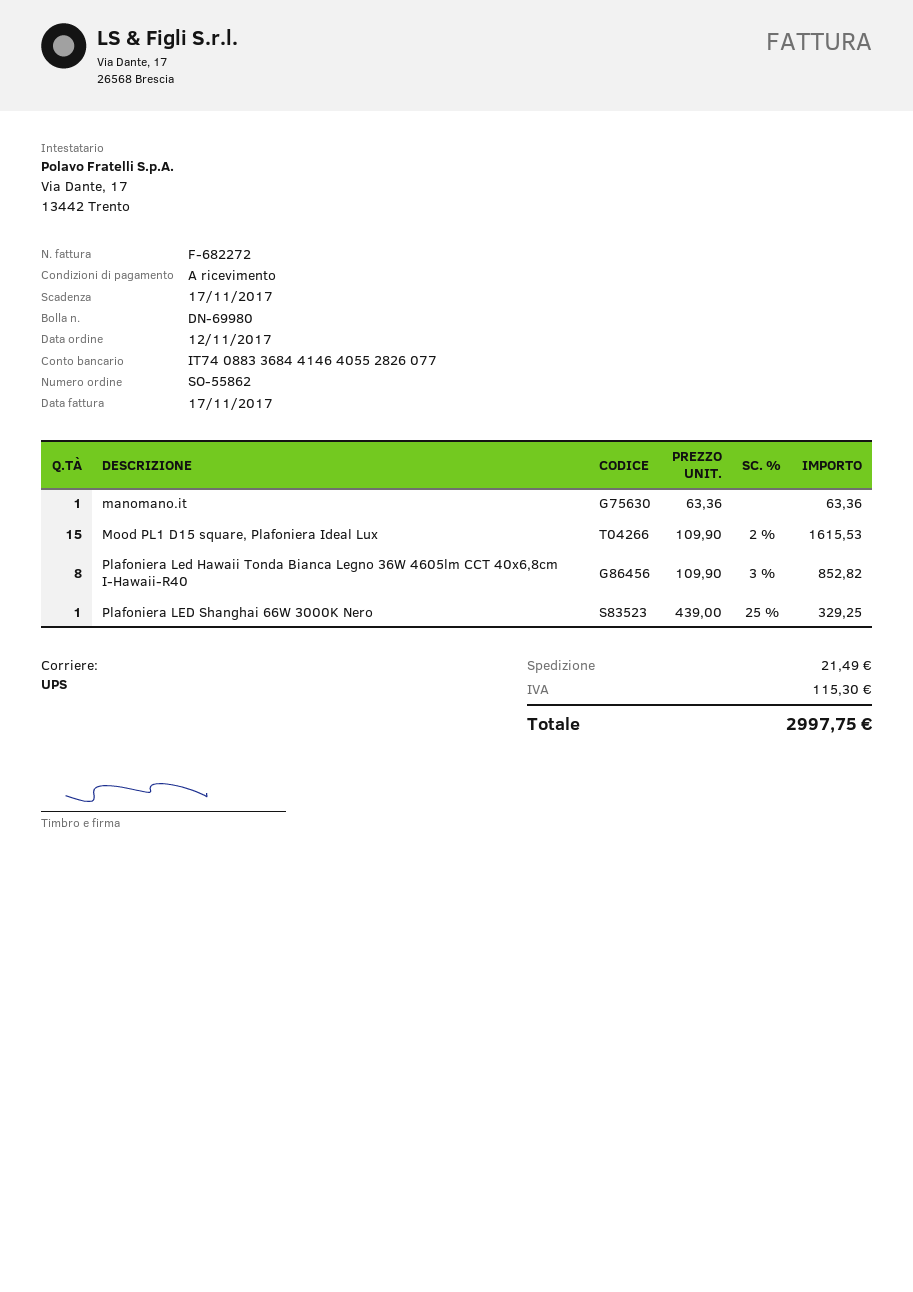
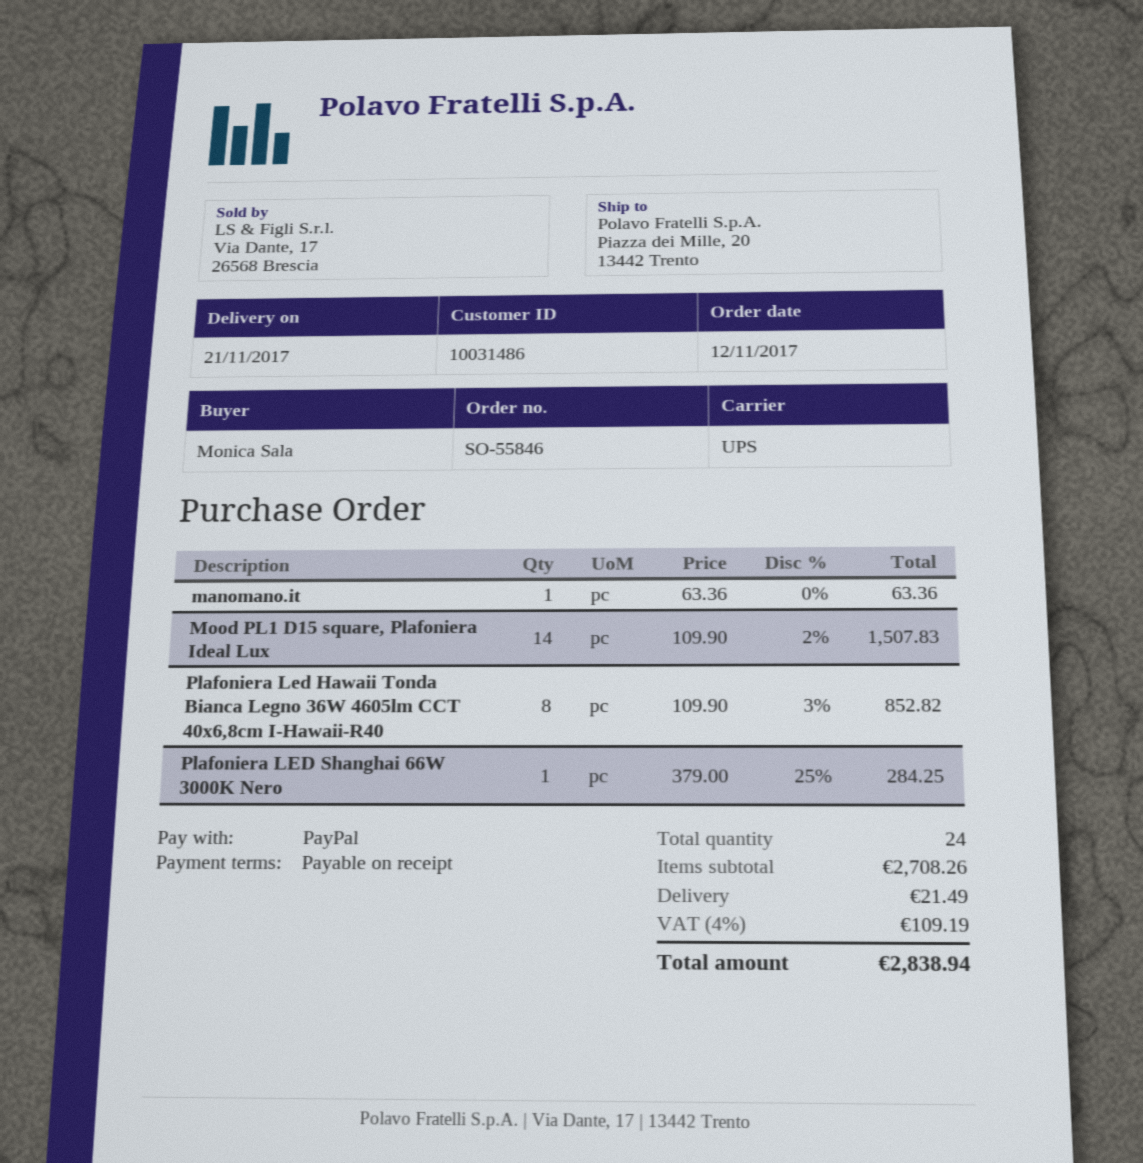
order number: SO-55862 -> SO-55846
Mood PL1 D15 square, Plafoniera Ideal Lux: 15 x 109.90 - 2% = 1615.53 -> 14 x 109.90 - 2% = 1507.83
Plafoniera LED Shanghai 66W 3000K Nero: 1 x 439.00 - 25% = 329.25 -> 1 x 379.00 - 25% = 284.25
tax: 115.30 -> 109.19
total: 2997.75 -> 2838.94

